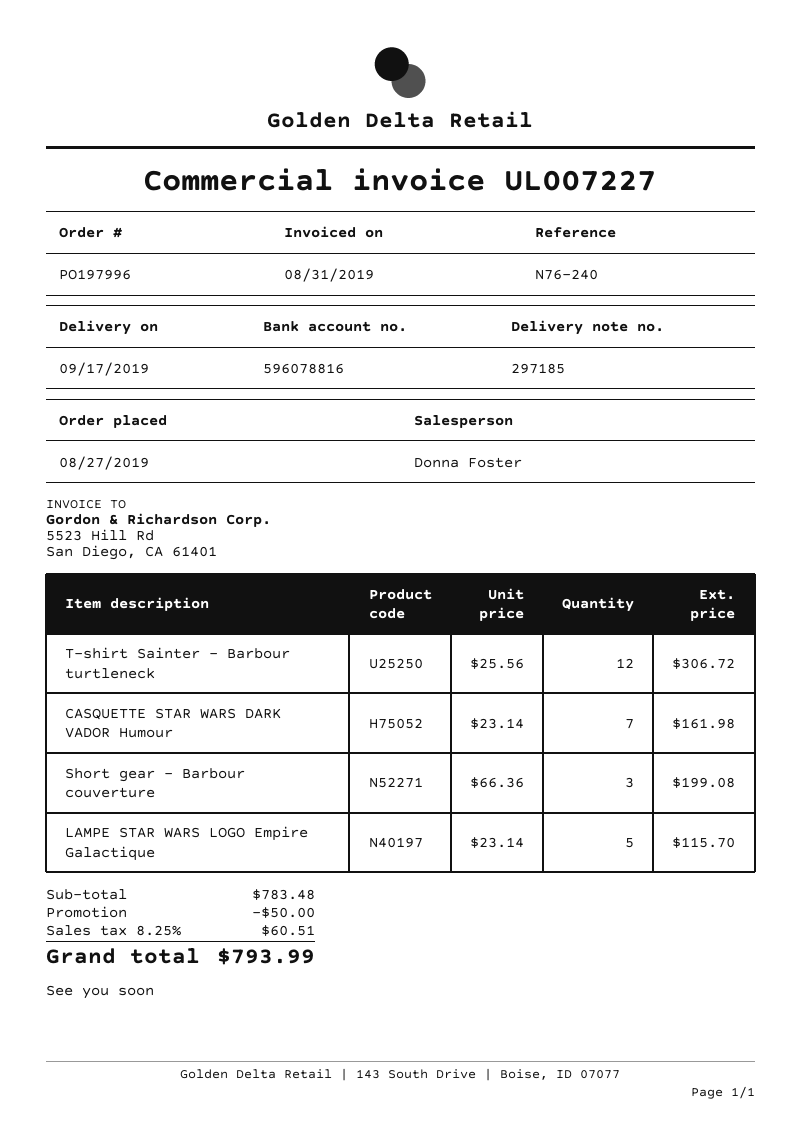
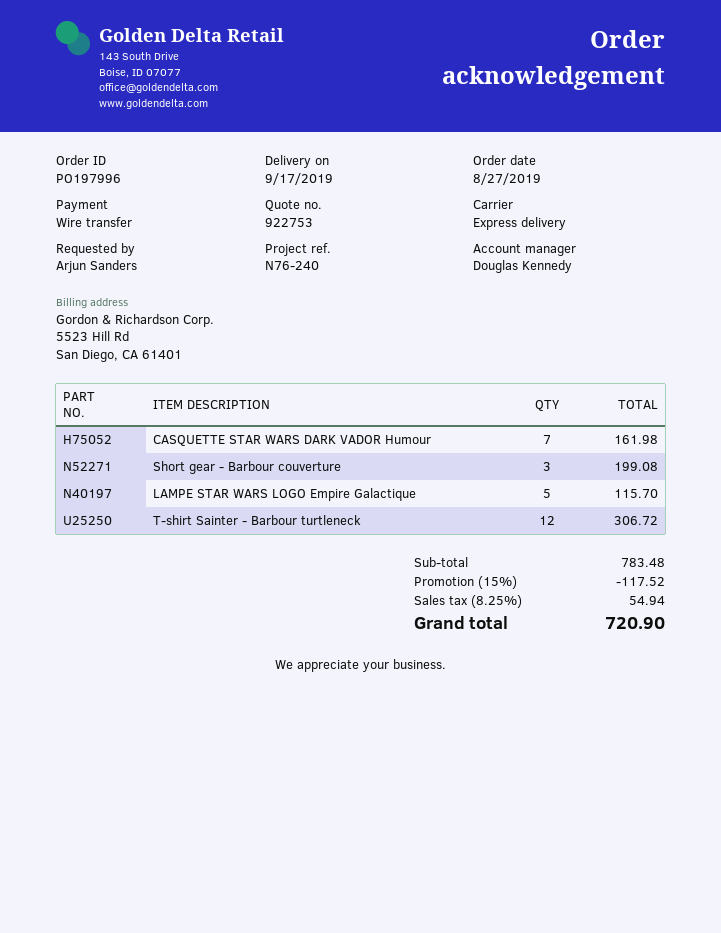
sales rep: Donna Foster -> Douglas Kennedy
discount: 50.00 -> 117.52
tax: 8.25% = 60.51 -> 8.25% = 54.94
total: 793.99 -> 720.90

